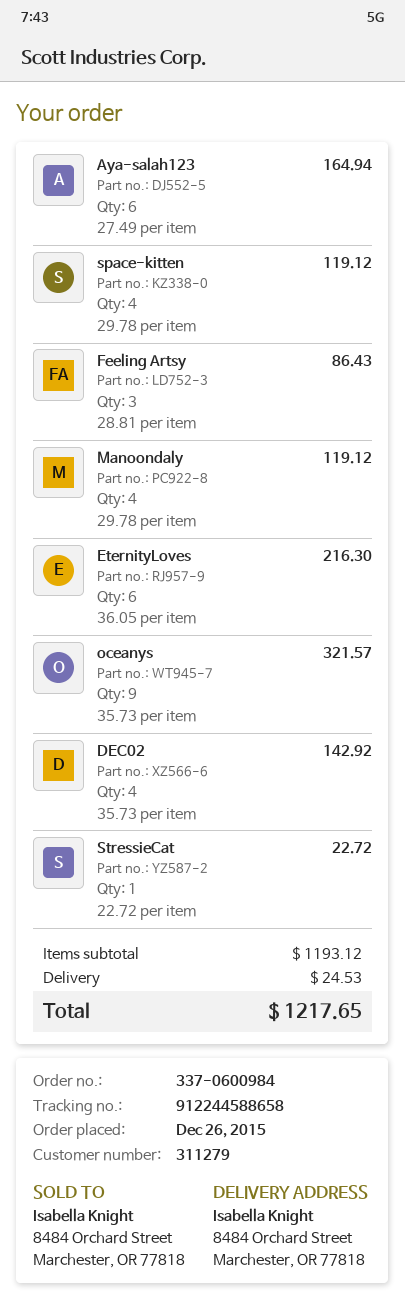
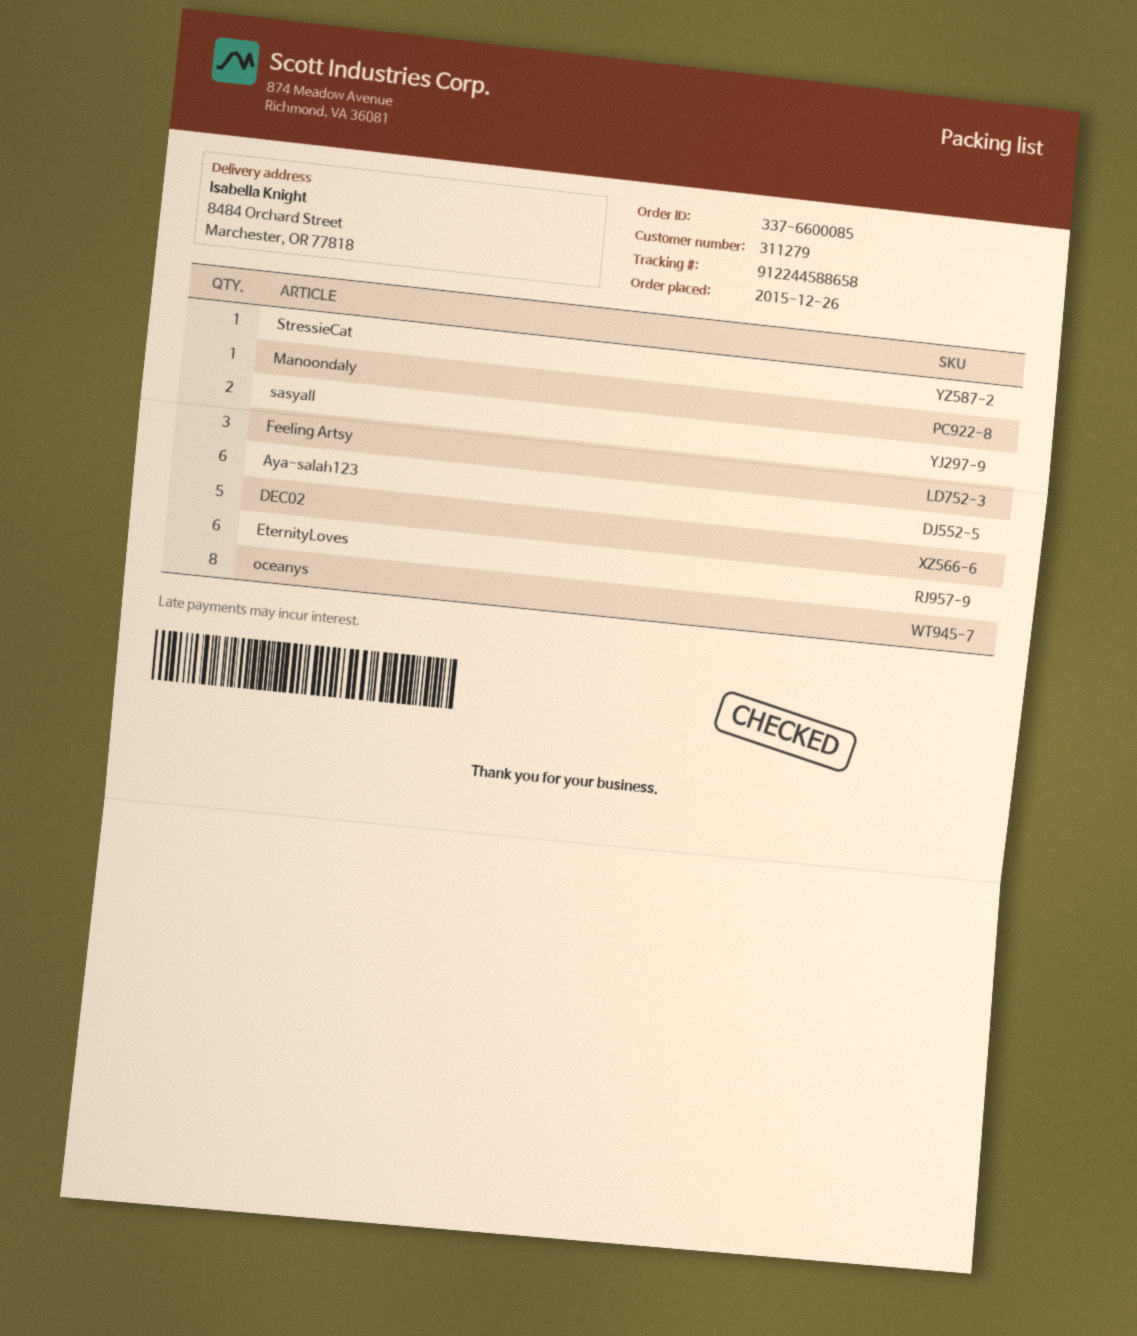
order number: 337-0600984 -> 337-6600085
space-kitten: 4 -> none
Manoondaly: 4 -> 1
oceanys: 9 -> 8
DEC02: 4 -> 5
sasyall: none -> 2

